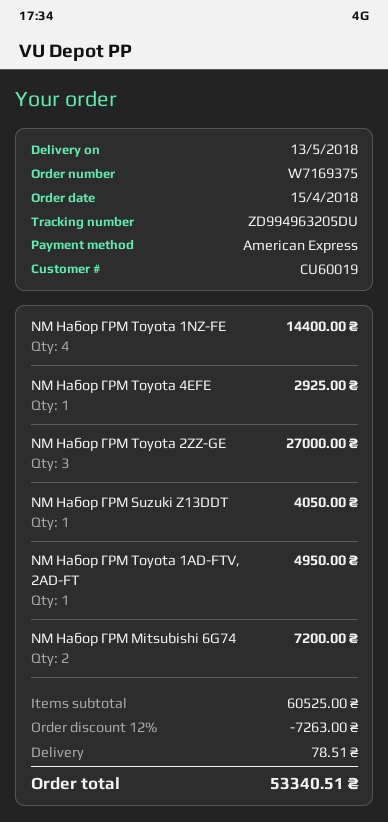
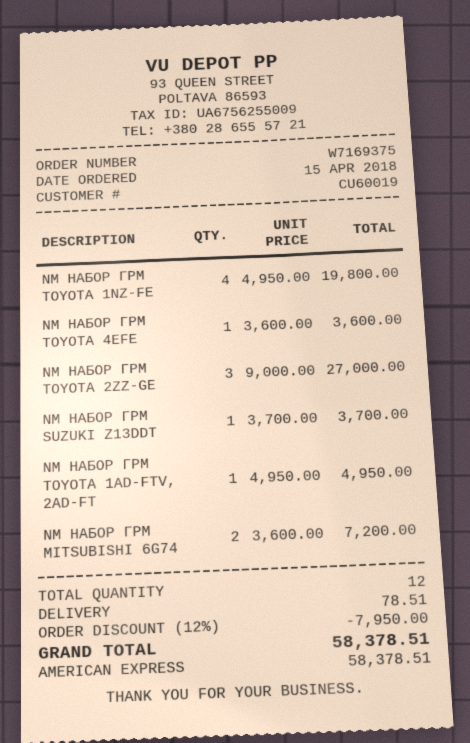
NM Набор ГРМ Toyota 1NZ-FE: 4 for 14400.00 -> 4 for 19800.00
NM Набор ГРМ Toyota 4EFE: 1 for 2925.00 -> 1 for 3600.00
NM Набор ГРМ Suzuki Z13DDT: 1 for 4050.00 -> 1 for 3700.00
discount: 12% = 7263.00 -> 12% = 7950.00
total: 53340.51 -> 58378.51

